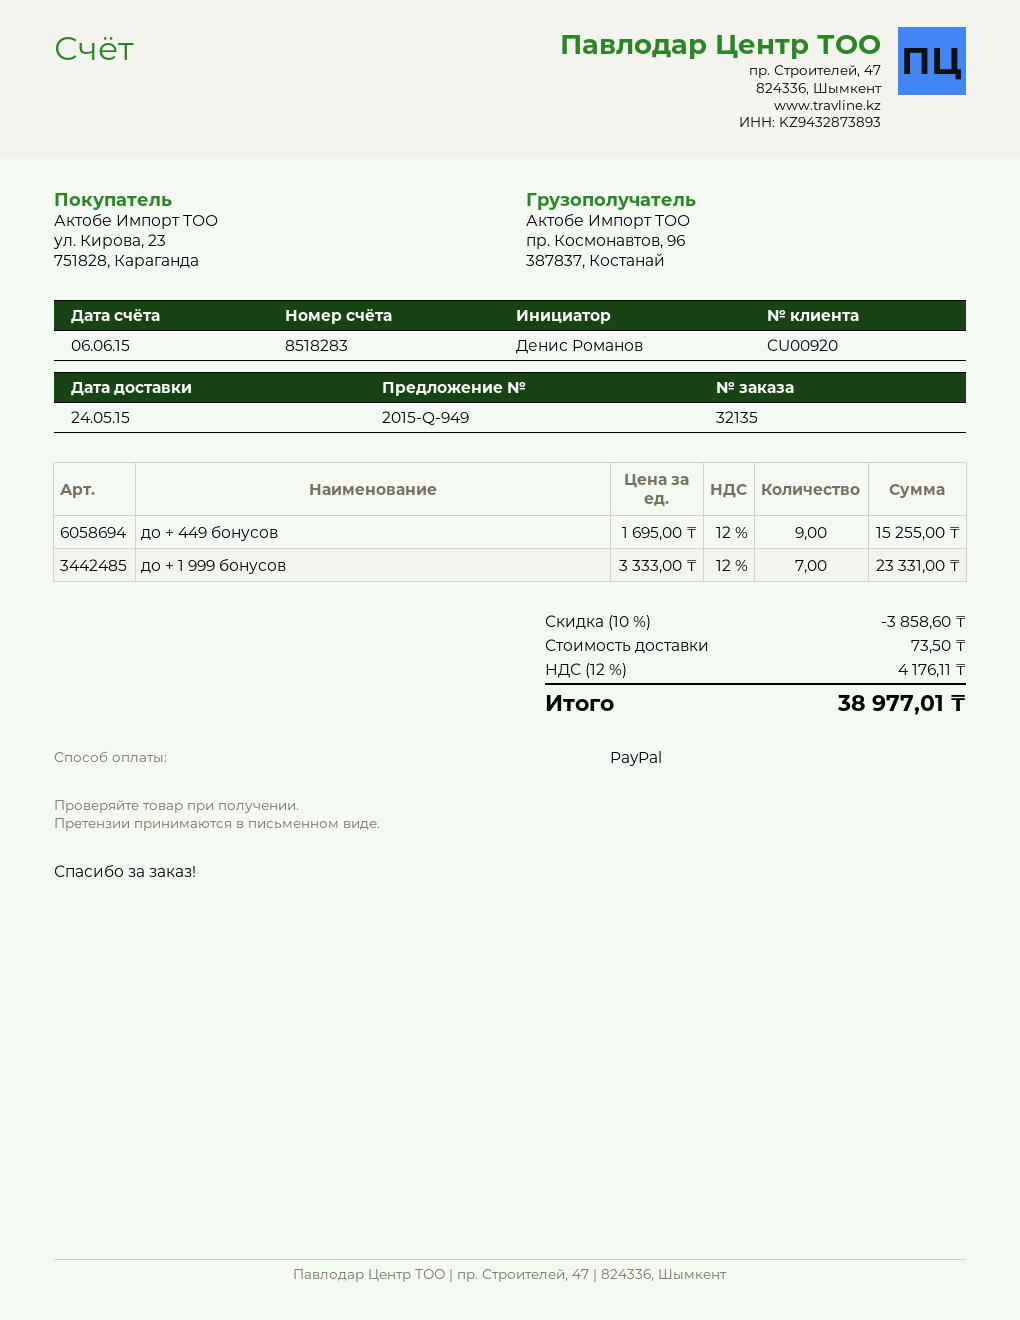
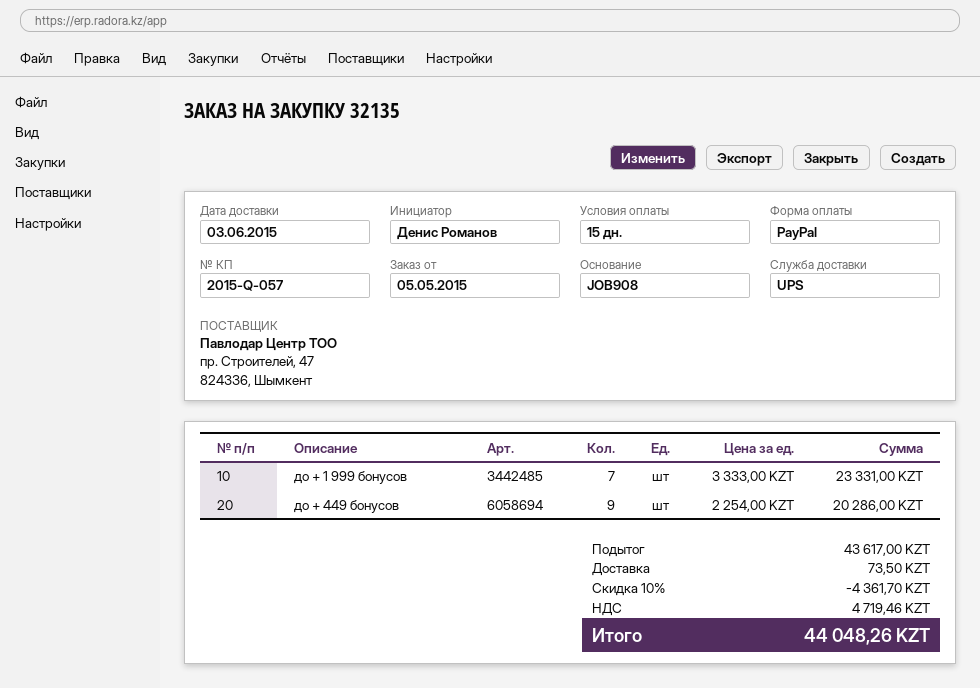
quote number: 2015-Q-949 -> 2015-Q-057
delivery date: 2015-05-24 -> 2015-06-03
до + 449 бонусов: 9 x 1695.00 = 15255.00 -> 9 x 2254.00 = 20286.00
discount: 10% = 3858.60 -> 10% = 4361.70
tax: 4176.11 -> 4719.46
total: 38977.01 -> 44048.26

